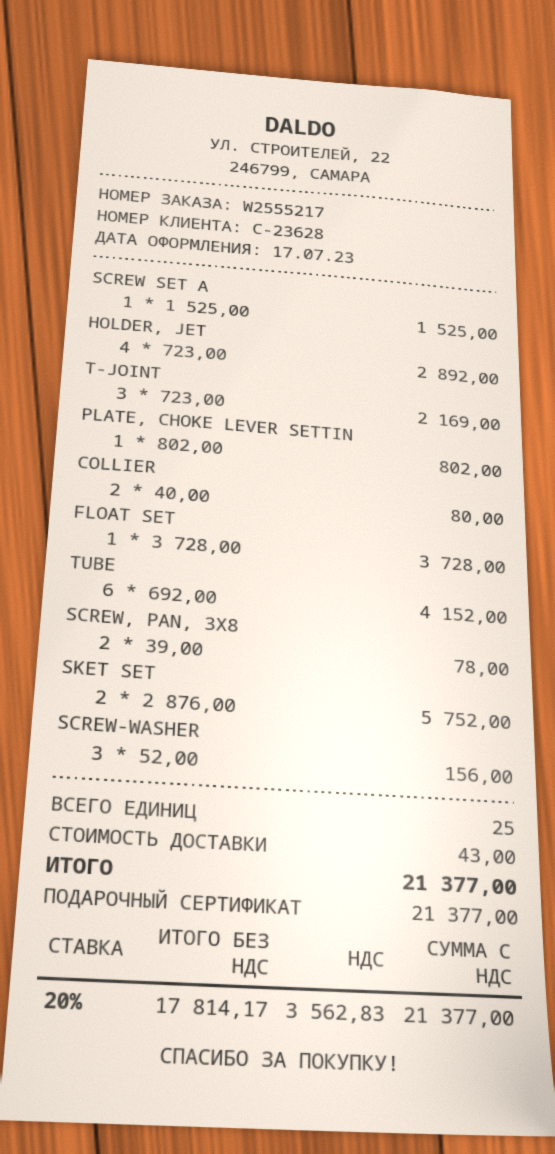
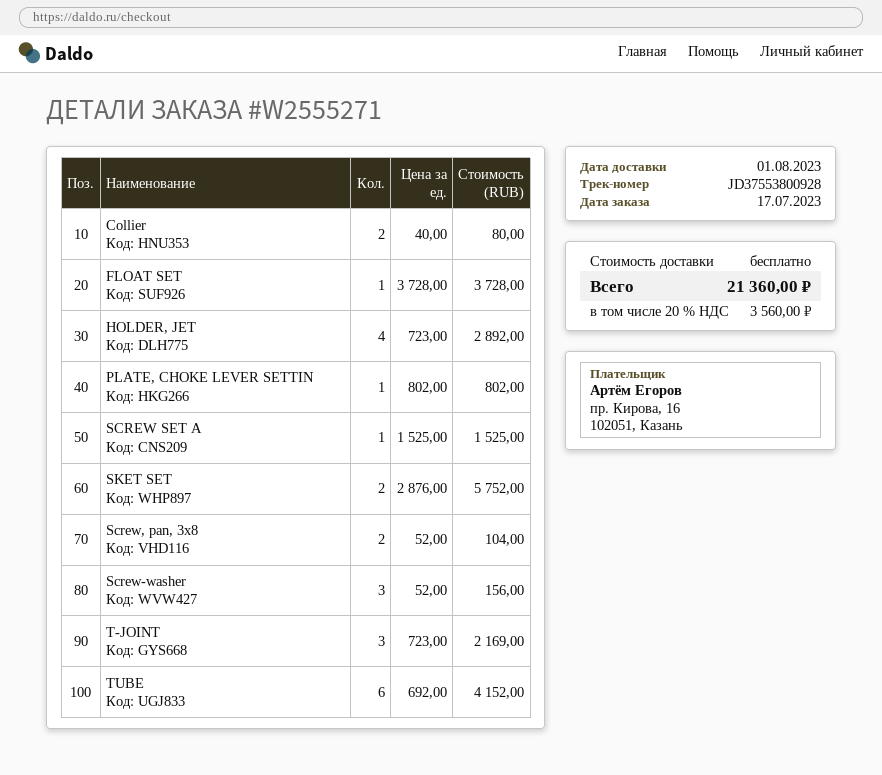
order number: W2555217 -> W2555271
SCREW, PAN, 3X8: 2 x 39.00 = 78.00 -> 2 x 52.00 = 104.00
shipping: 43.00 -> 0.00
tax: 20% = 3562.83 -> 20% = 3560.00
total: 21377.00 -> 21360.00

